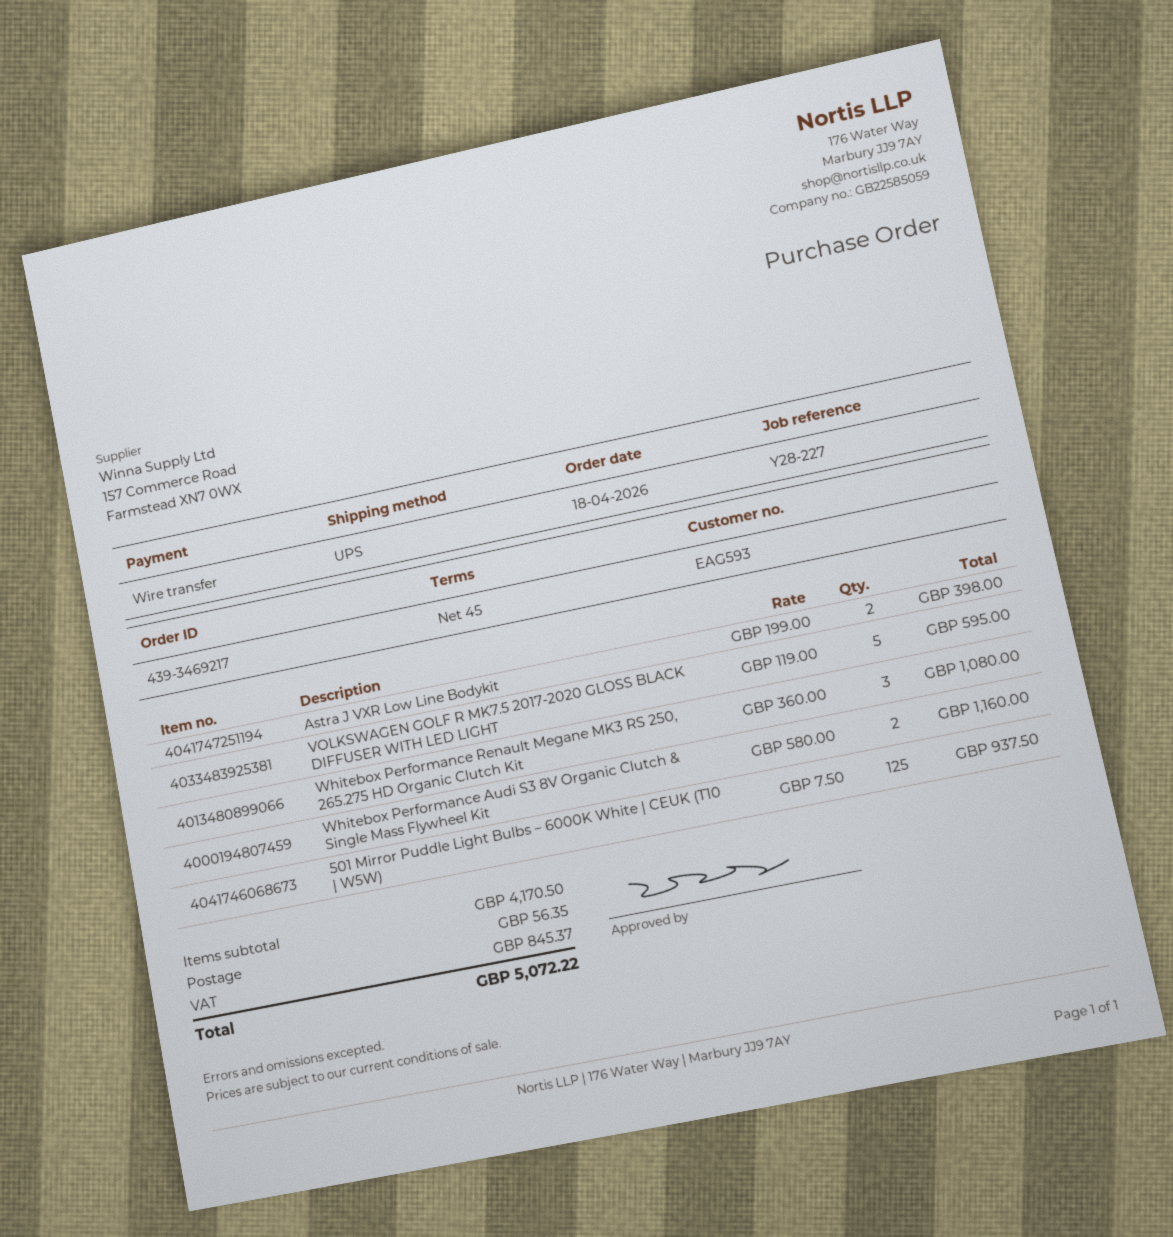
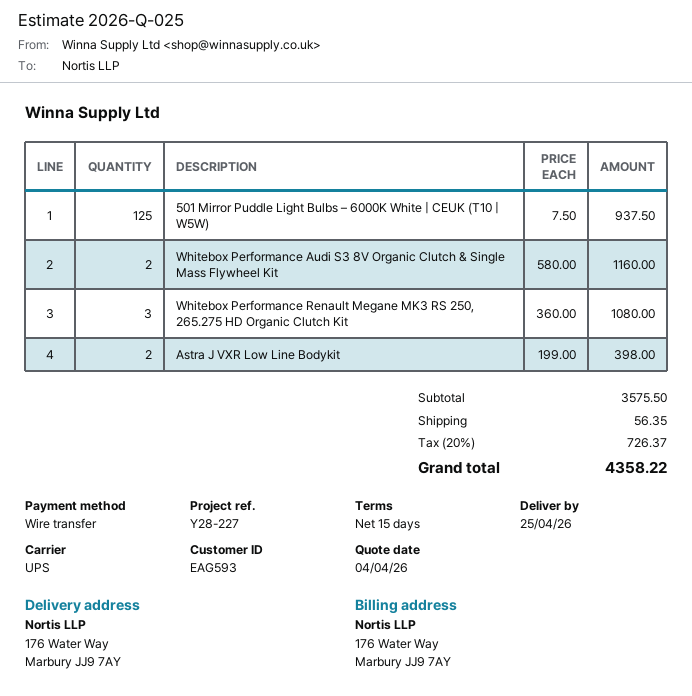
payment terms: 45 days -> 15 days
VOLKSWAGEN GOLF R MK7.5 2017-2020 GLOSS BLACK DIFFUSER WITH LED LIGHT: 5 x 119.00 = 595.00 -> none
subtotal: 4170.50 -> 3575.50
tax: 845.37 -> 726.37
total: 5072.22 -> 4358.22

